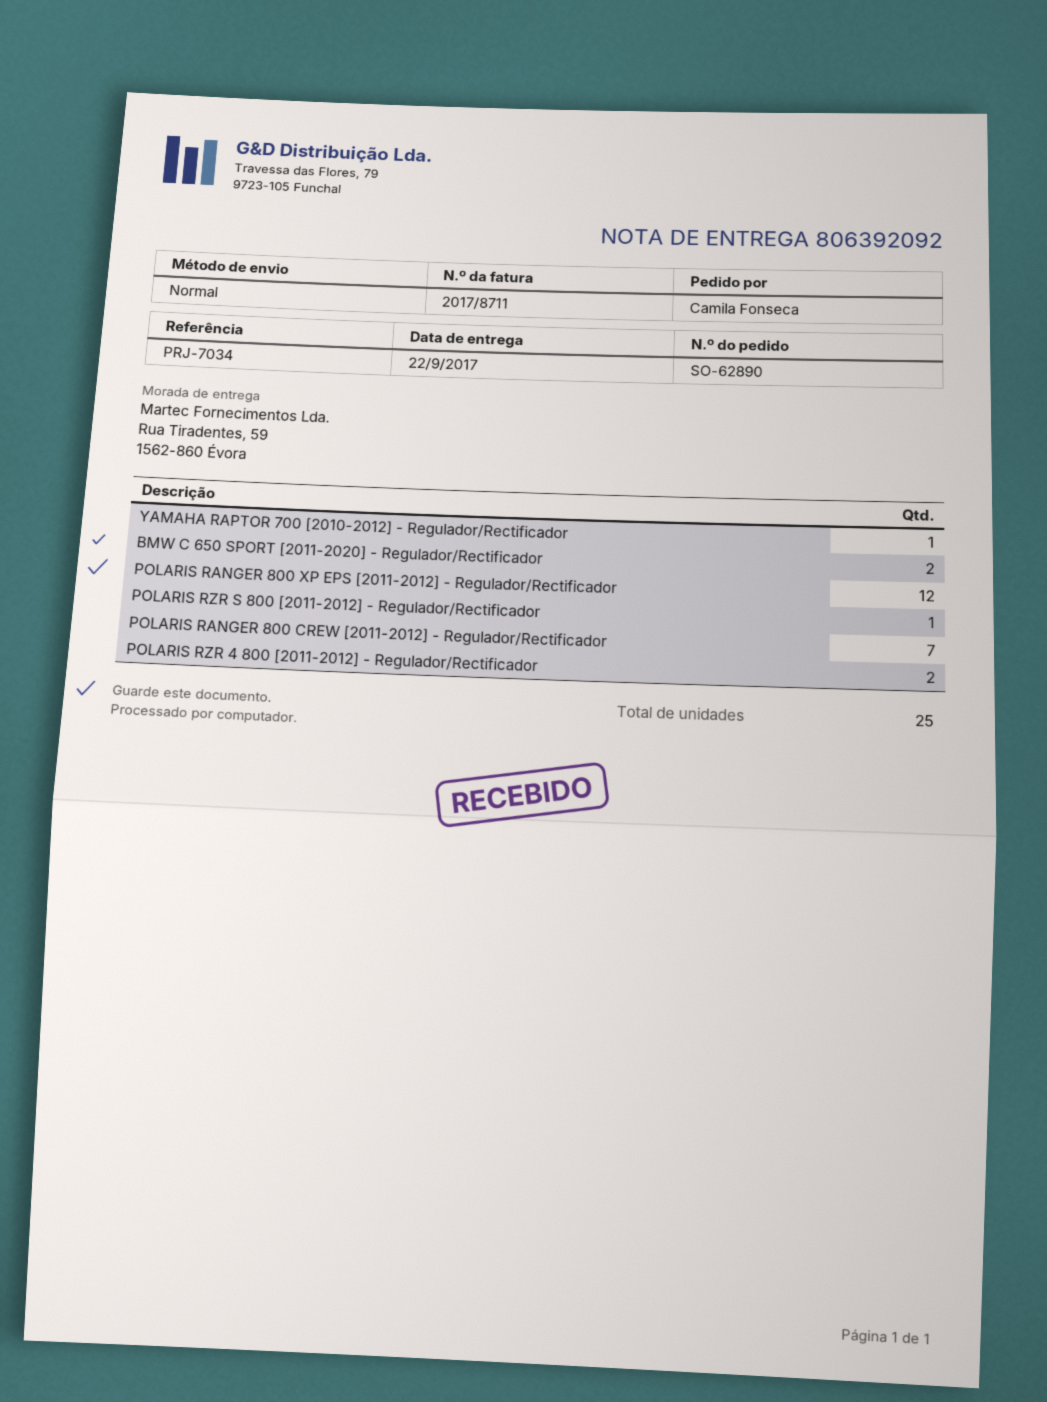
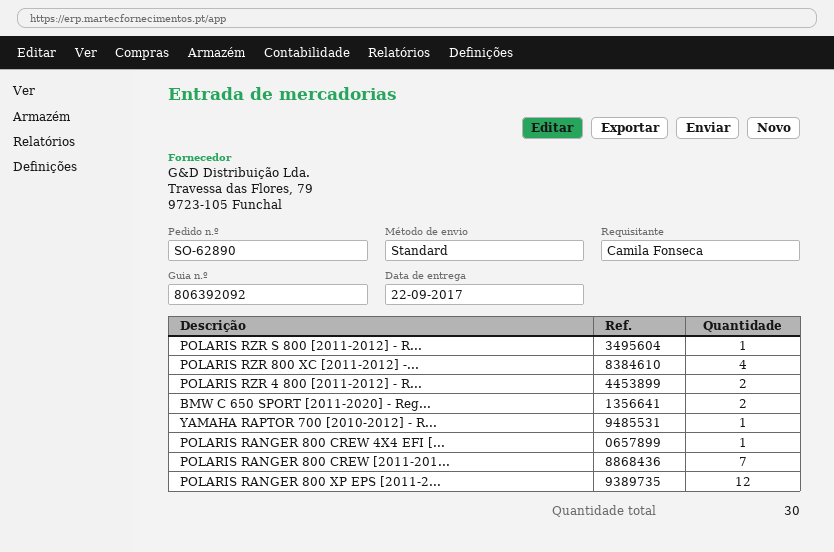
POLARIS RZR 800 XC [2011-2012] -...: none -> 4
POLARIS RANGER 800 CREW 4X4 EFI [...: none -> 1
total quantity: 25 -> 30

